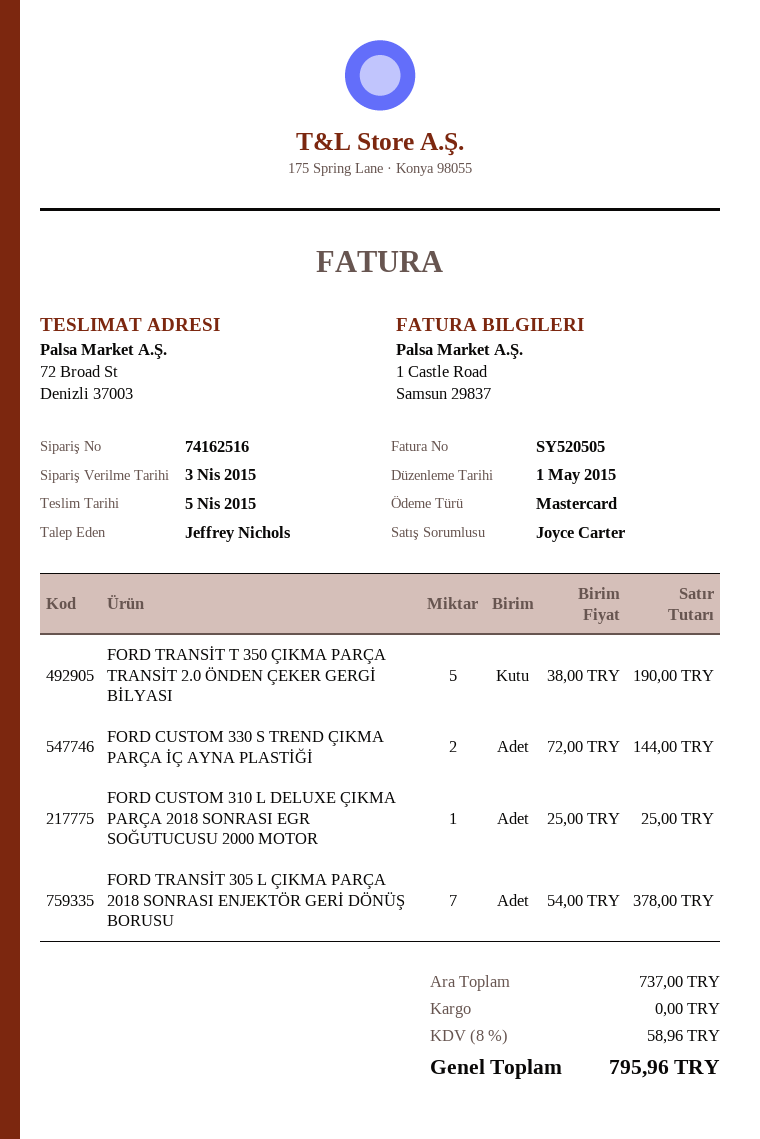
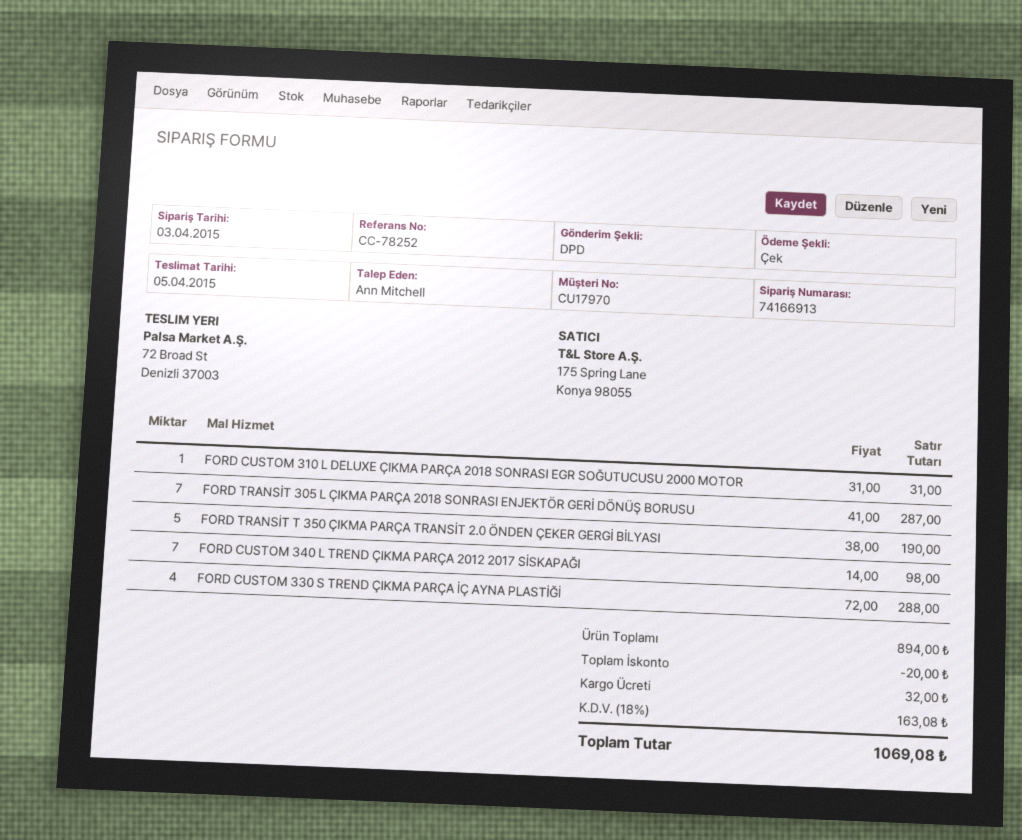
order number: 74162516 -> 74166913
ordered by: Jeffrey Nichols -> Ann Mitchell
payment method: Mastercard -> cheque
FORD CUSTOM 330 S TREND ÇIKMA PARÇA İÇ AYNA PLASTİĞİ: 2 x 72.00 = 144.00 -> 4 x 72.00 = 288.00
FORD CUSTOM 310 L DELUXE ÇIKMA PARÇA 2018 SONRASI EGR SOĞUTUCUSU 2000 MOTOR: 1 x 25.00 = 25.00 -> 1 x 31.00 = 31.00
FORD TRANSİT 305 L ÇIKMA PARÇA 2018 SONRASI ENJEKTÖR GERİ DÖNÜŞ BORUSU: 7 x 54.00 = 378.00 -> 7 x 41.00 = 287.00
FORD CUSTOM 340 L TREND ÇIKMA PARÇA 2012 2017 SİSKAPAĞI: none -> 7 x 14.00 = 98.00
subtotal: 737.00 -> 894.00
discount: none -> 20.00
shipping: 0.00 -> 32.00
tax: 8% = 58.96 -> 18% = 163.08
total: 795.96 -> 1069.08

